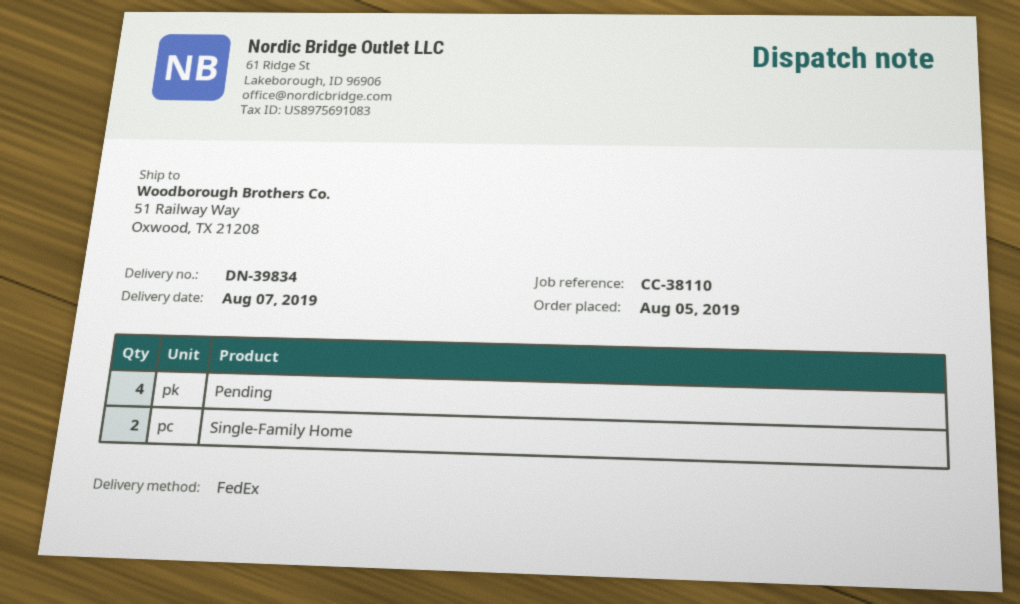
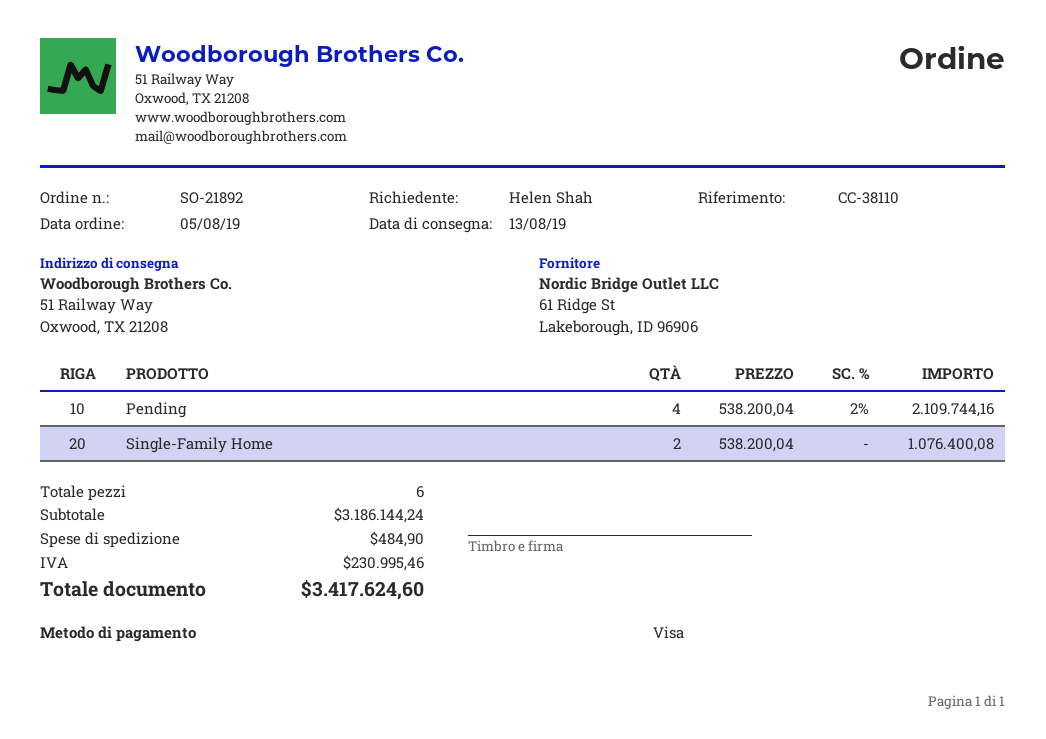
delivery date: 2019-08-07 -> 2019-08-13

